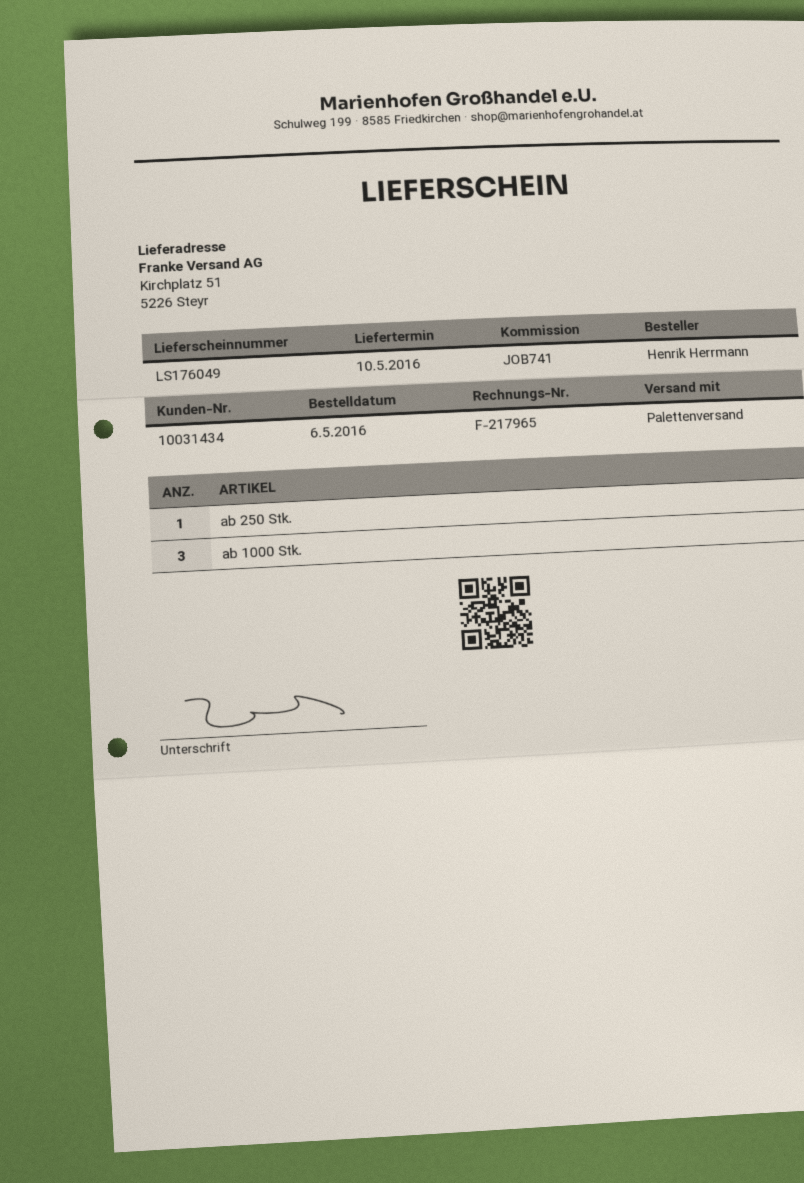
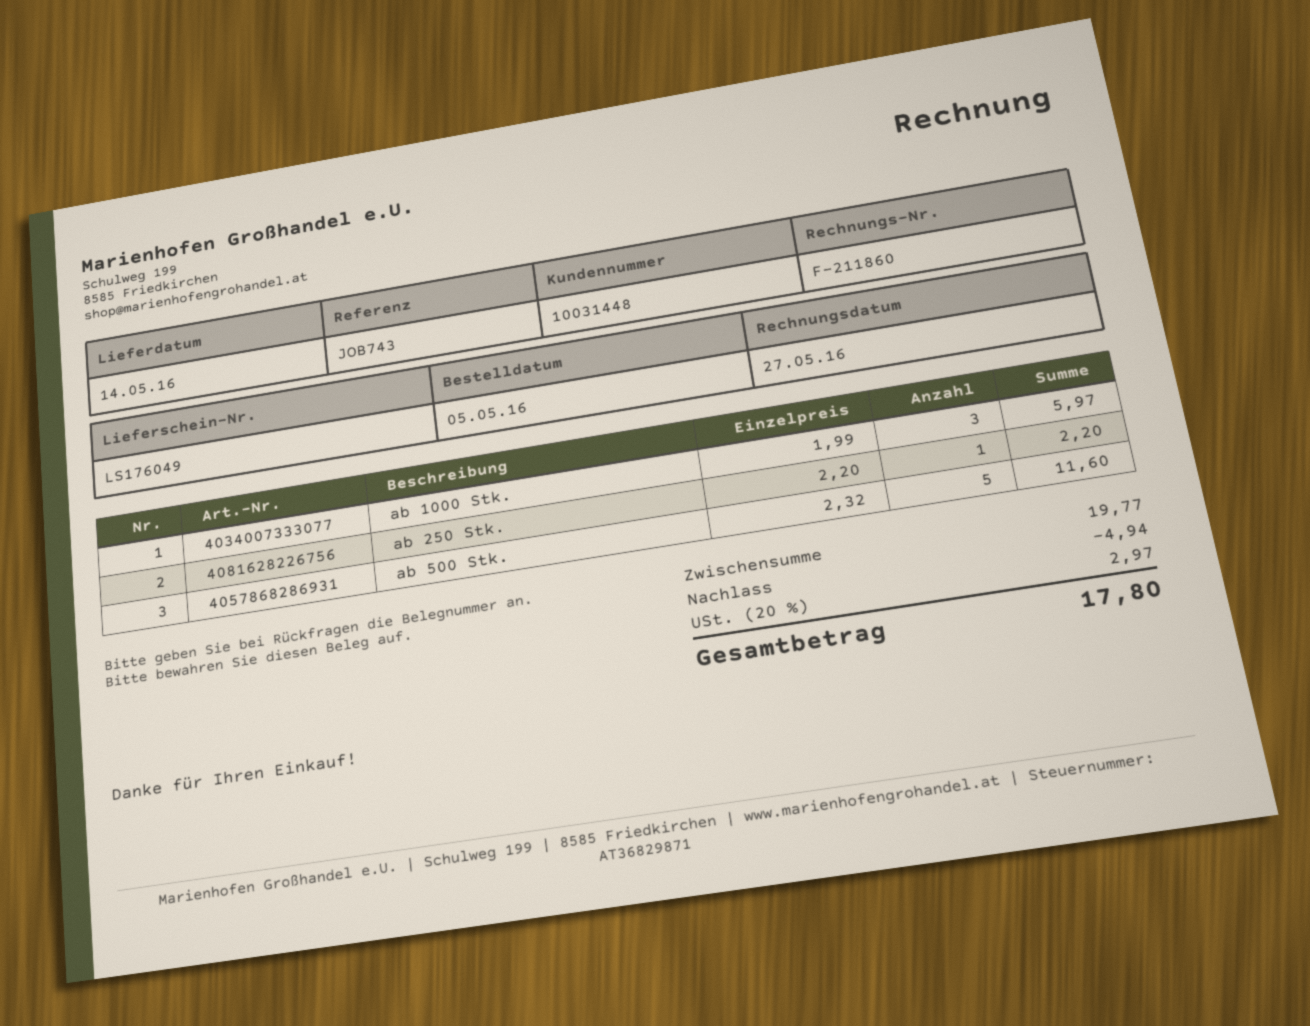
order date: 2016-05-06 -> 2016-05-05
delivery date: 2016-05-10 -> 2016-05-14
invoice number: F-217965 -> F-211860
customer number: 10031434 -> 10031448
reference: JOB741 -> JOB743
ab 500 Stk.: none -> 5

